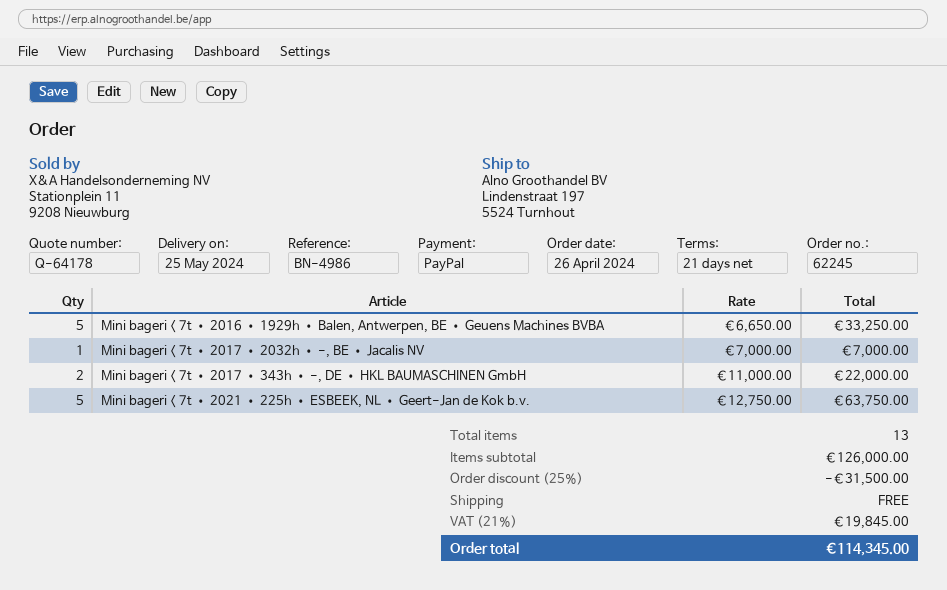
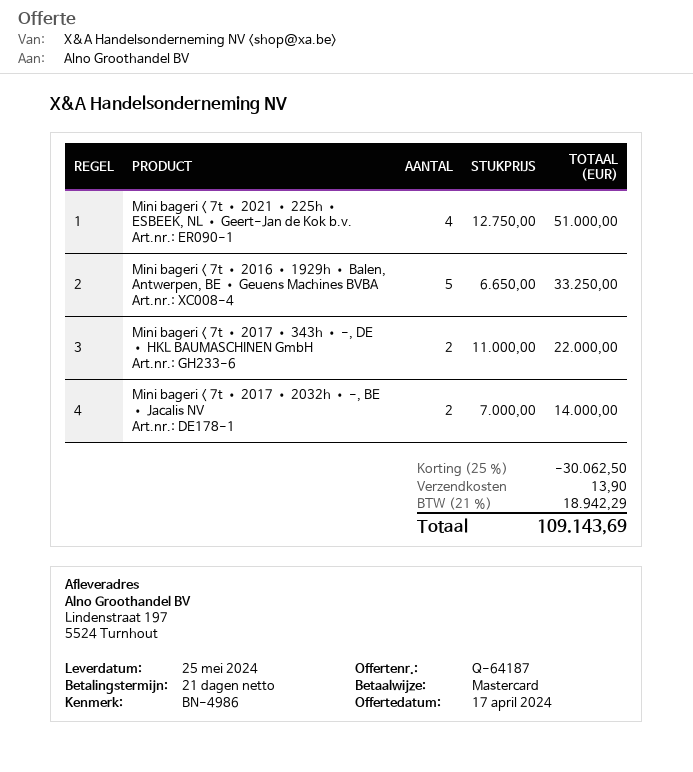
quote number: Q-64178 -> Q-64187
payment method: PayPal -> Mastercard
Mini bageri < 7t • 2017 • 2032h • -, BE • Jacalis NV: 1 x 7000.00 = 7000.00 -> 2 x 7000.00 = 14000.00
Mini bageri < 7t • 2021 • 225h • ESBEEK, NL • Geert-Jan de Kok b.v.: 5 x 12750.00 = 63750.00 -> 4 x 12750.00 = 51000.00
discount: 25% = 31500.00 -> 25% = 30062.50
shipping: 0.00 -> 13.90
tax: 21% = 19845.00 -> 21% = 18942.29
total: 114345.00 -> 109143.69

